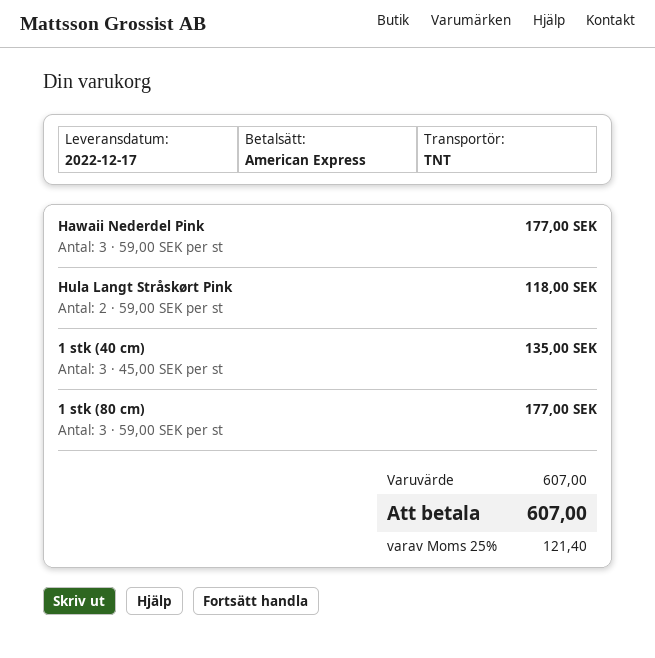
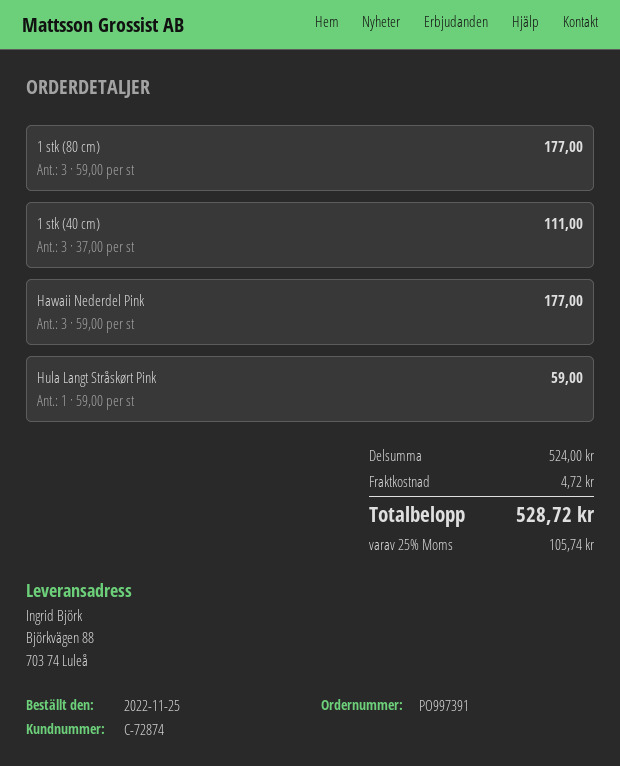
Hula Langt Stråskørt Pink: 2 x 59.00 = 118.00 -> 1 x 59.00 = 59.00
1 stk (40 cm): 3 x 45.00 = 135.00 -> 3 x 37.00 = 111.00
subtotal: 607.00 -> 524.00
shipping: none -> 4.72
tax: 25% = 121.40 -> 25% = 105.74
total: 607.00 -> 528.72

